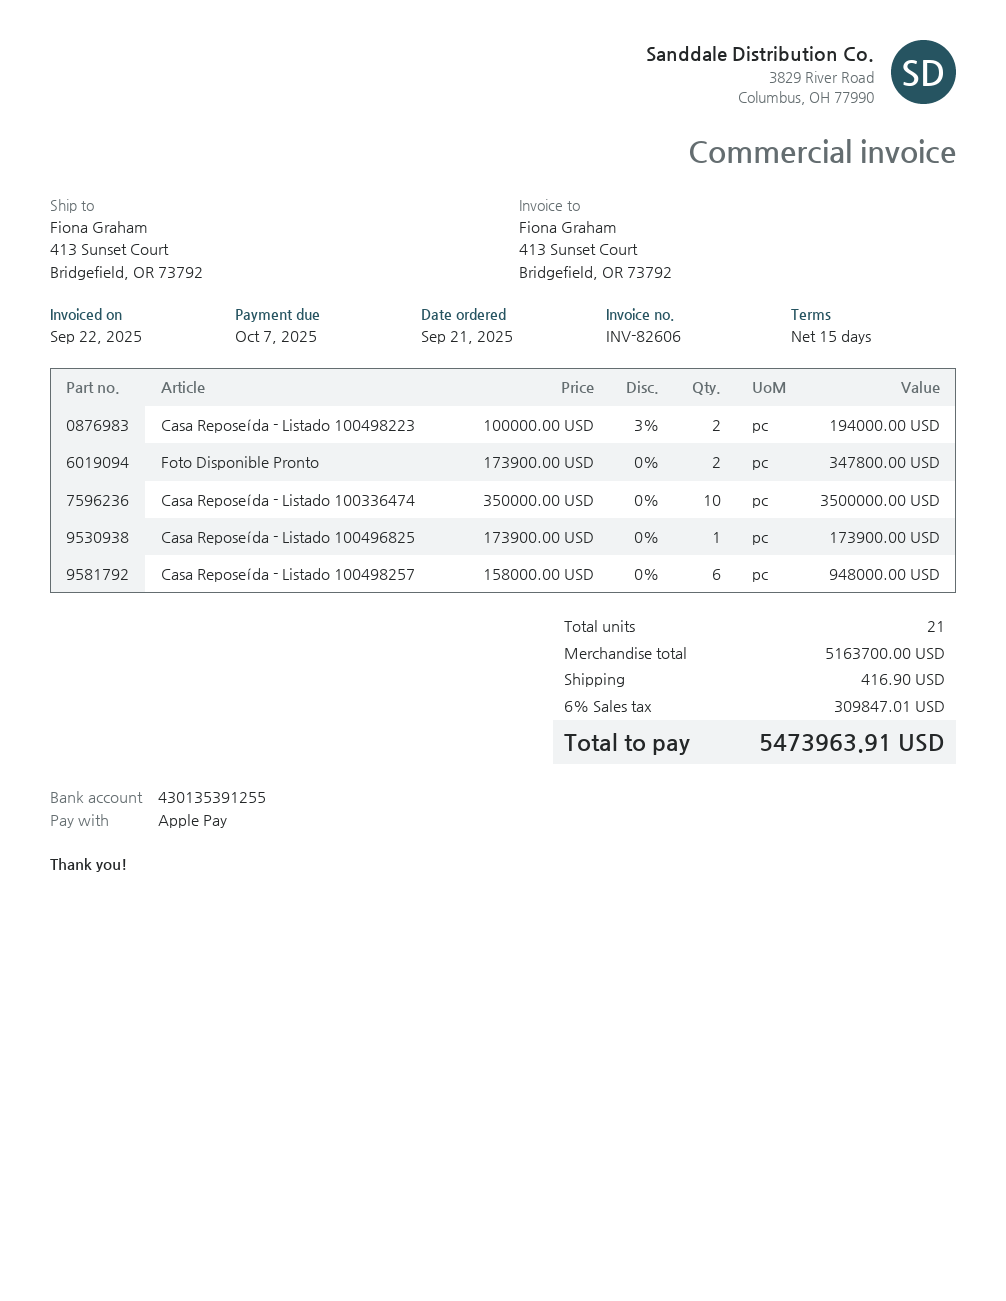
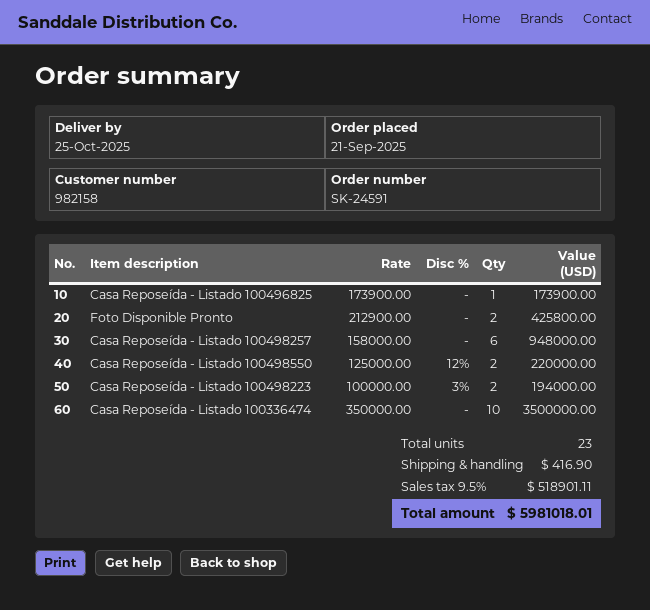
Foto Disponible Pronto: 2 x 173900.00 = 347800.00 -> 2 x 212900.00 = 425800.00
Casa Reposeída - Listado 100498550: none -> 2 x 125000.00 - 12% = 220000.00
total quantity: 21 -> 23
tax: 6% = 309847.01 -> 9.5% = 518901.11
total: 5473963.91 -> 5981018.01

